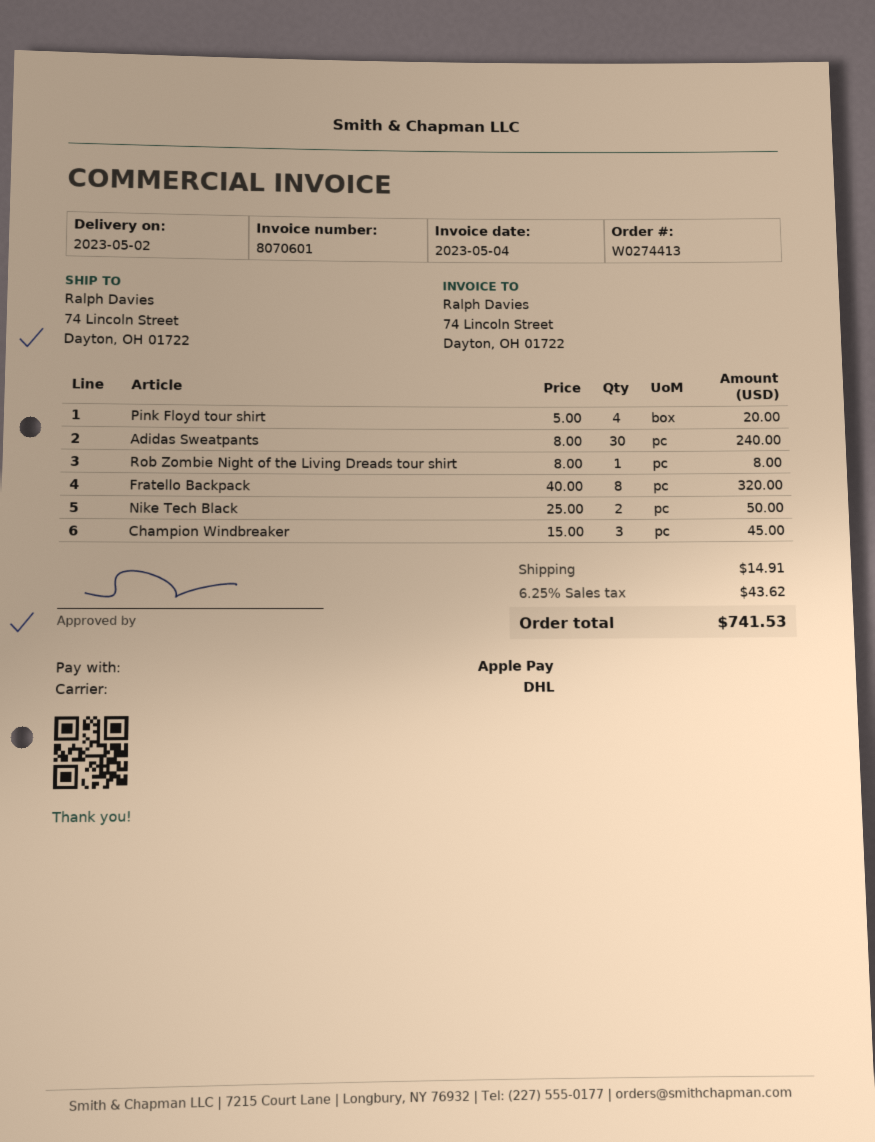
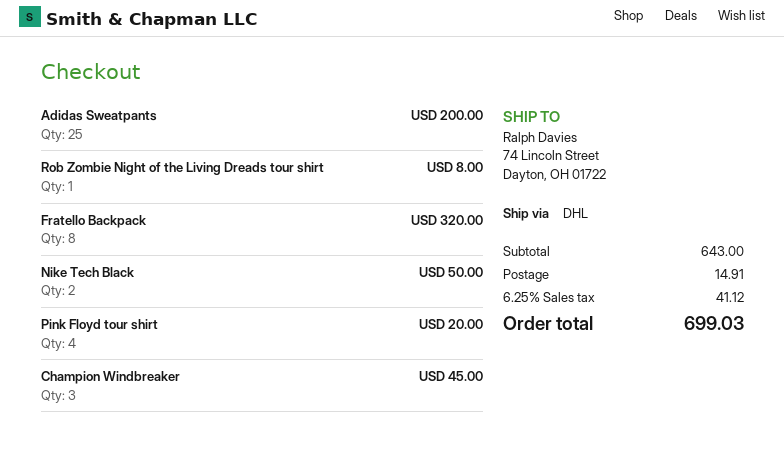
Adidas Sweatpants: 30 for 240.00 -> 25 for 200.00
tax: 6.25% = 43.62 -> 6.25% = 41.12
total: 741.53 -> 699.03

